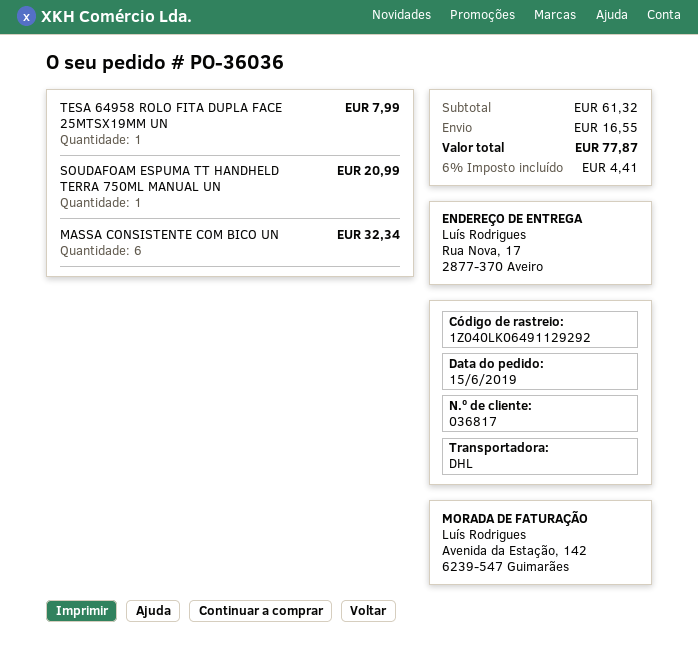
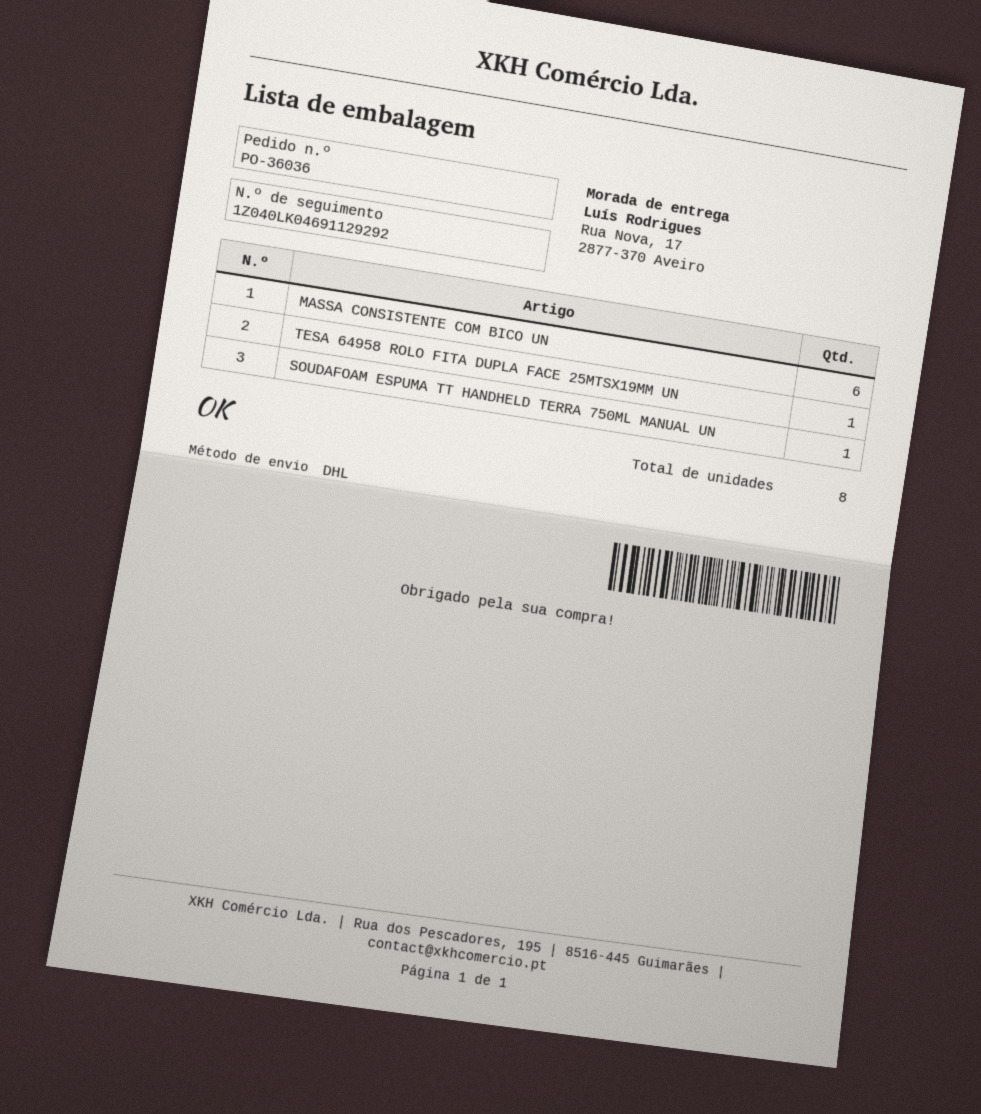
tracking number: 1Z040LK06491129292 -> 1Z040LK04691129292

